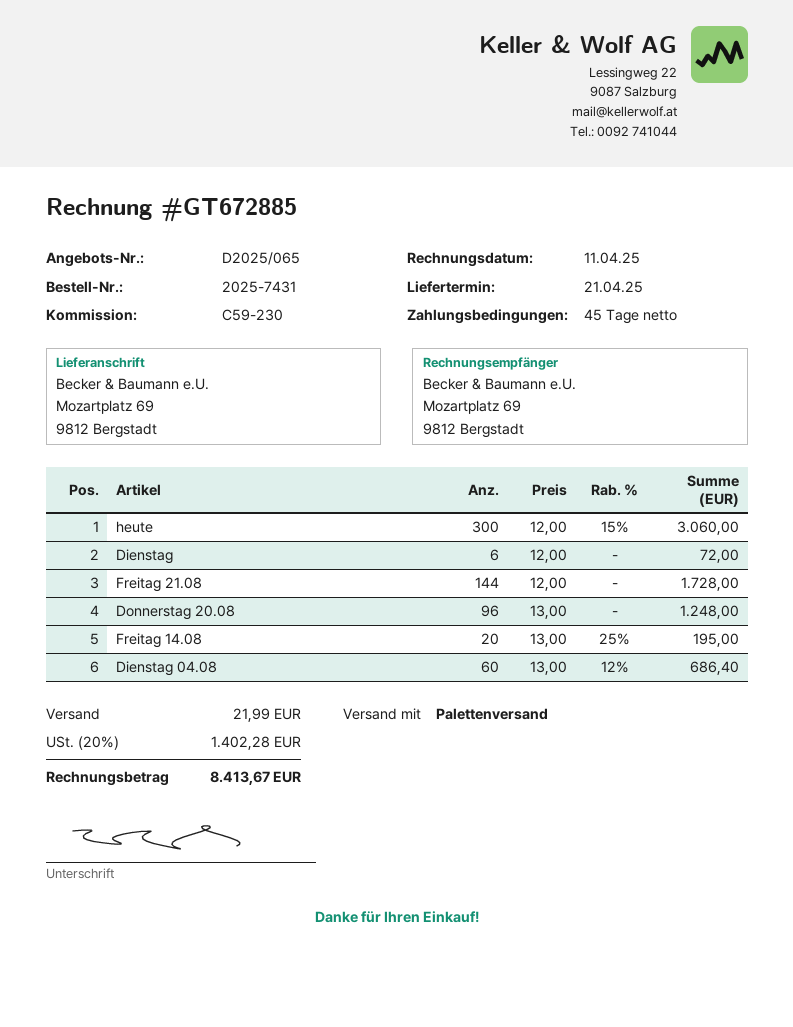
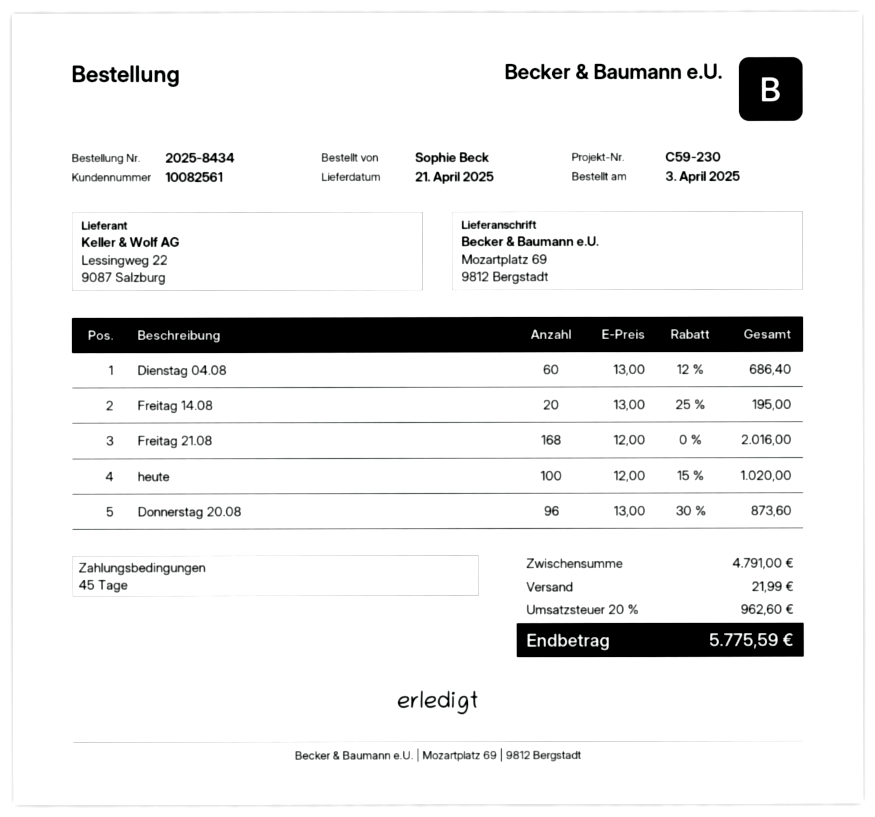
order number: 2025-7431 -> 2025-8434
heute: 300 x 12.00 - 15% = 3060.00 -> 100 x 12.00 - 15% = 1020.00
Dienstag: 6 x 12.00 = 72.00 -> none
Freitag 21.08: 144 x 12.00 = 1728.00 -> 168 x 12.00 = 2016.00
Donnerstag 20.08: 96 x 13.00 = 1248.00 -> 96 x 13.00 - 30% = 873.60
tax: 20% = 1402.28 -> 20% = 962.60
total: 8413.67 -> 5775.59

